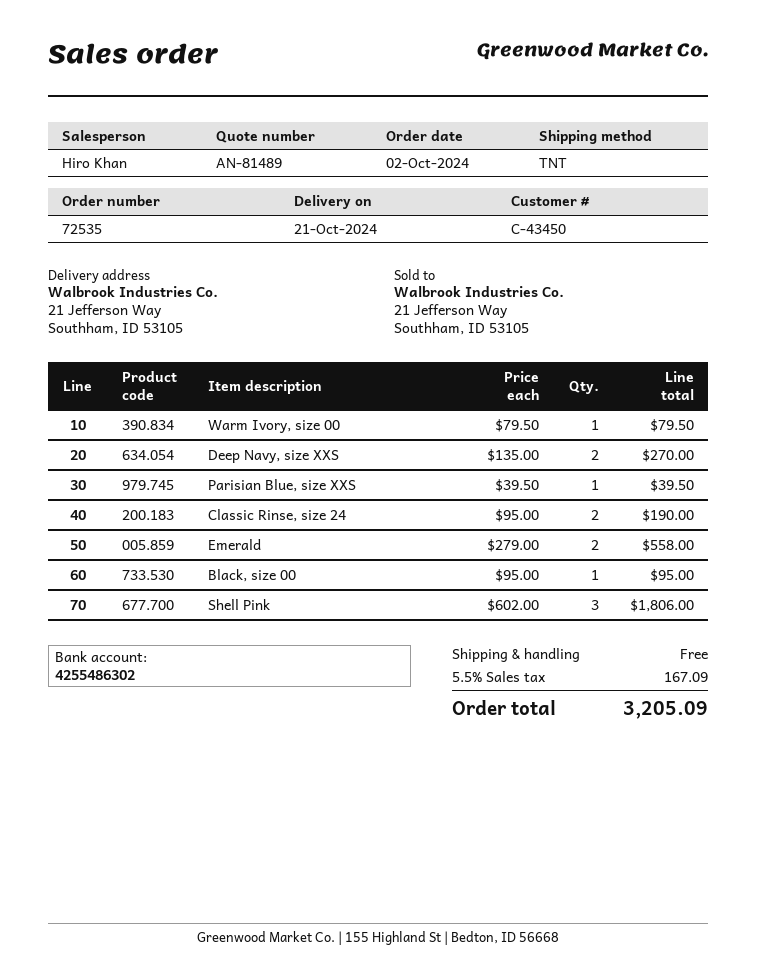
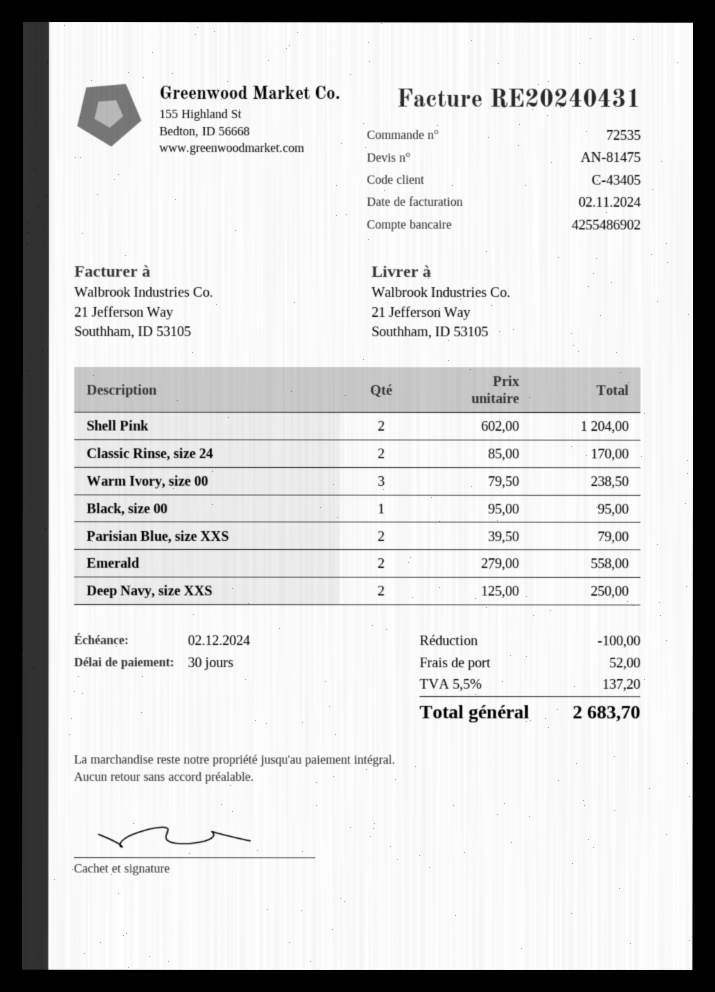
quote number: AN-81489 -> AN-81475
customer number: C-43450 -> C-43405
bank account: 4255486302 -> 4255486902
Warm Ivory, size 00: 1 x 79.50 = 79.50 -> 3 x 79.50 = 238.50
Deep Navy, size XXS: 2 x 135.00 = 270.00 -> 2 x 125.00 = 250.00
Parisian Blue, size XXS: 1 x 39.50 = 39.50 -> 2 x 39.50 = 79.00
Classic Rinse, size 24: 2 x 95.00 = 190.00 -> 2 x 85.00 = 170.00
Shell Pink: 3 x 602.00 = 1806.00 -> 2 x 602.00 = 1204.00
discount: none -> 100.00
shipping: 0.00 -> 52.00
tax: 5.5% = 167.09 -> 5.5% = 137.20
total: 3205.09 -> 2683.70

